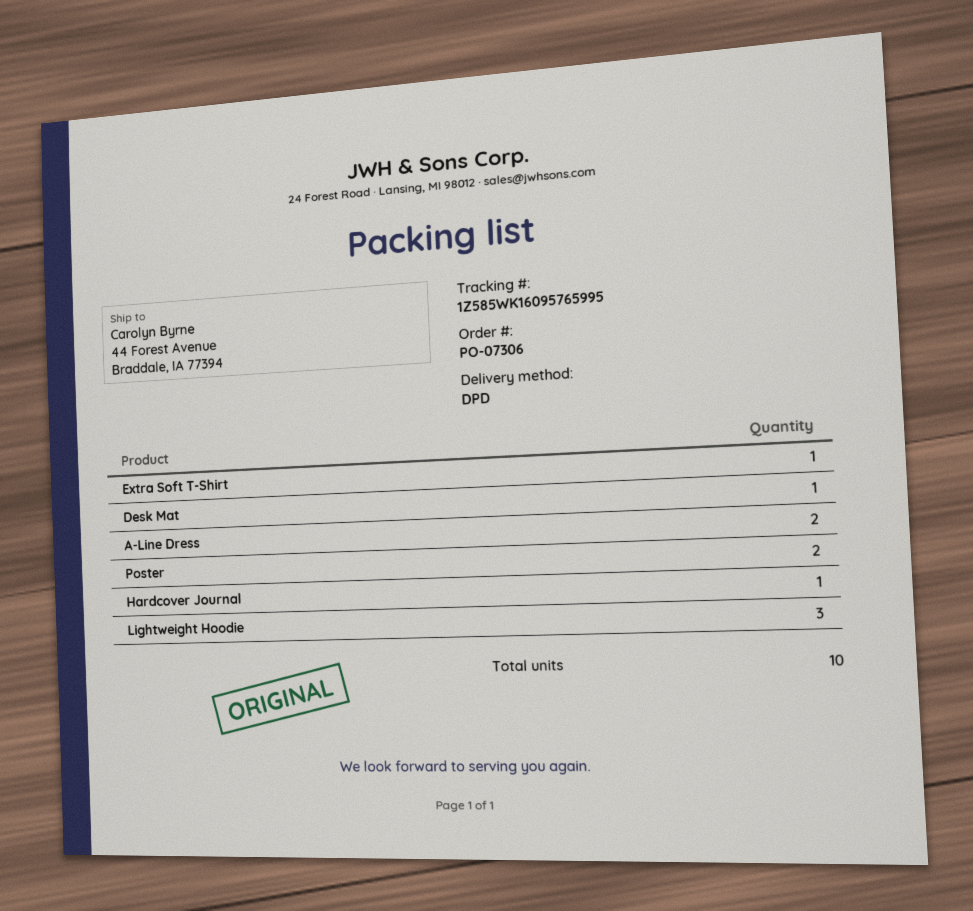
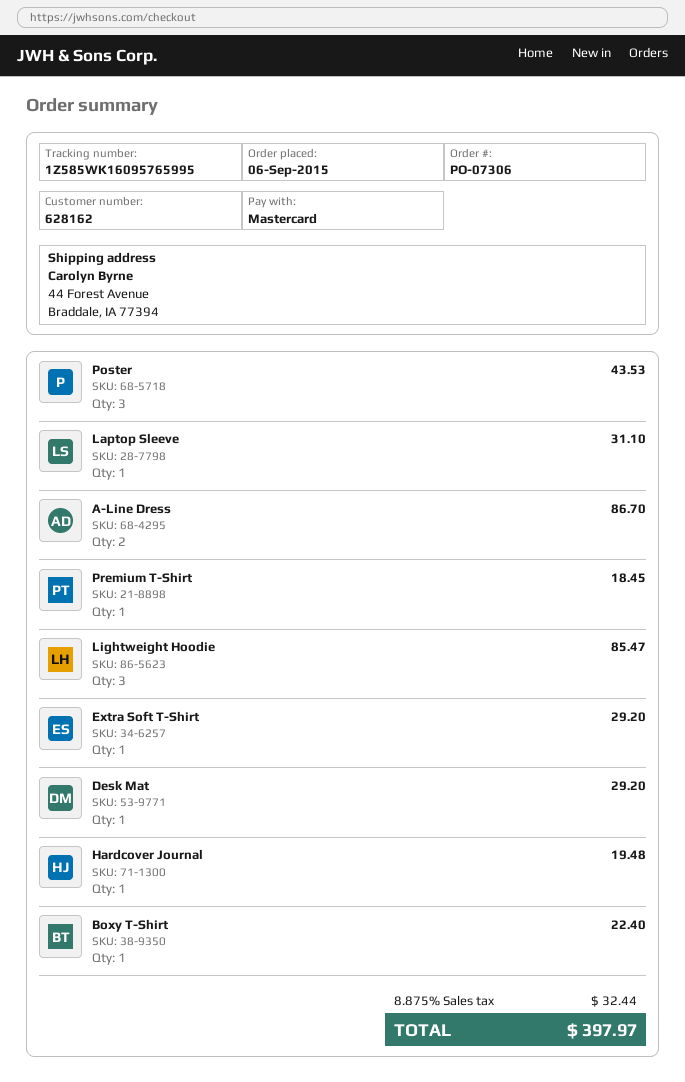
Poster: 2 -> 3
Laptop Sleeve: none -> 1
Premium T-Shirt: none -> 1
Boxy T-Shirt: none -> 1

